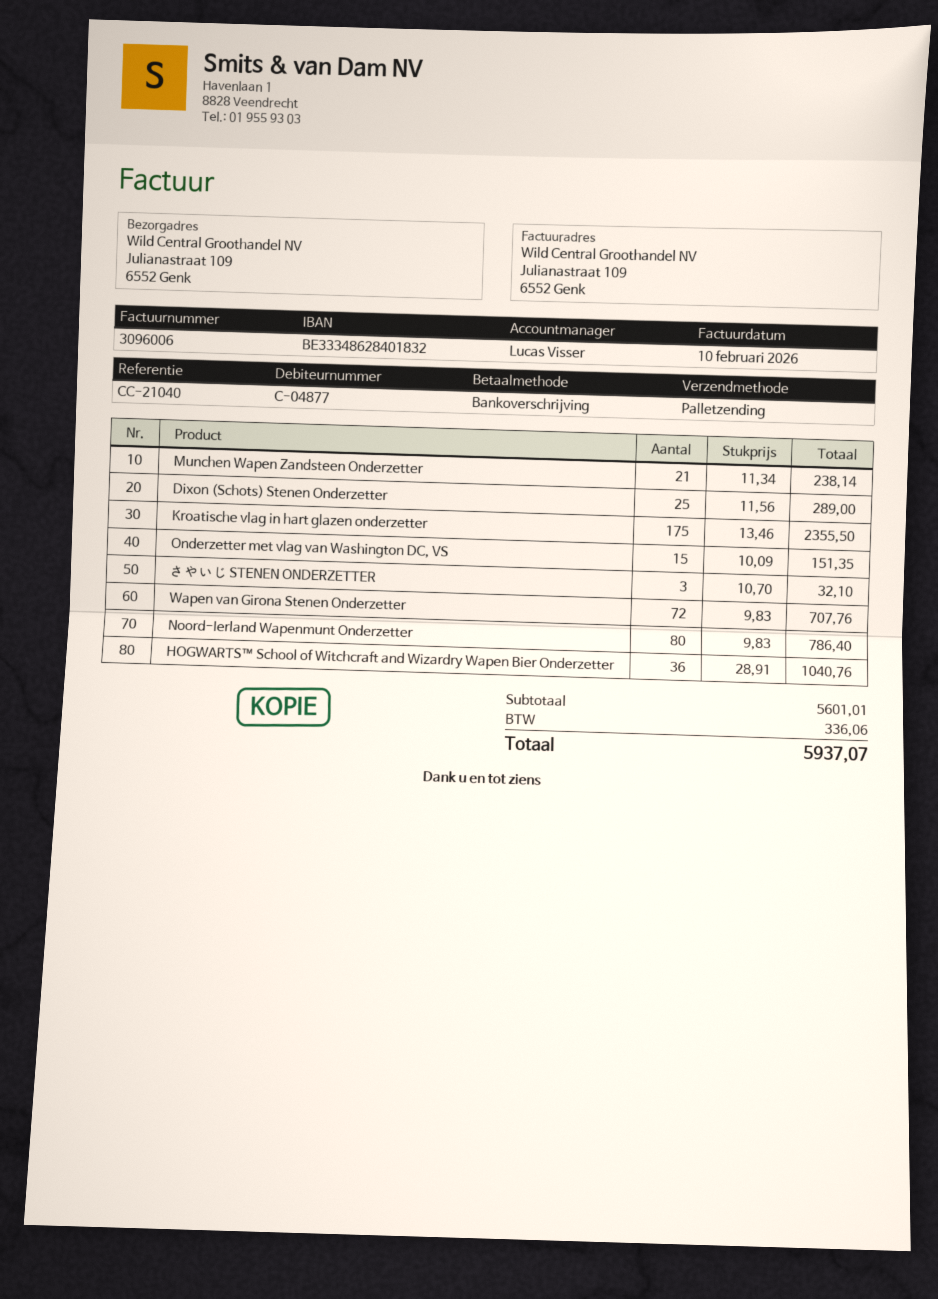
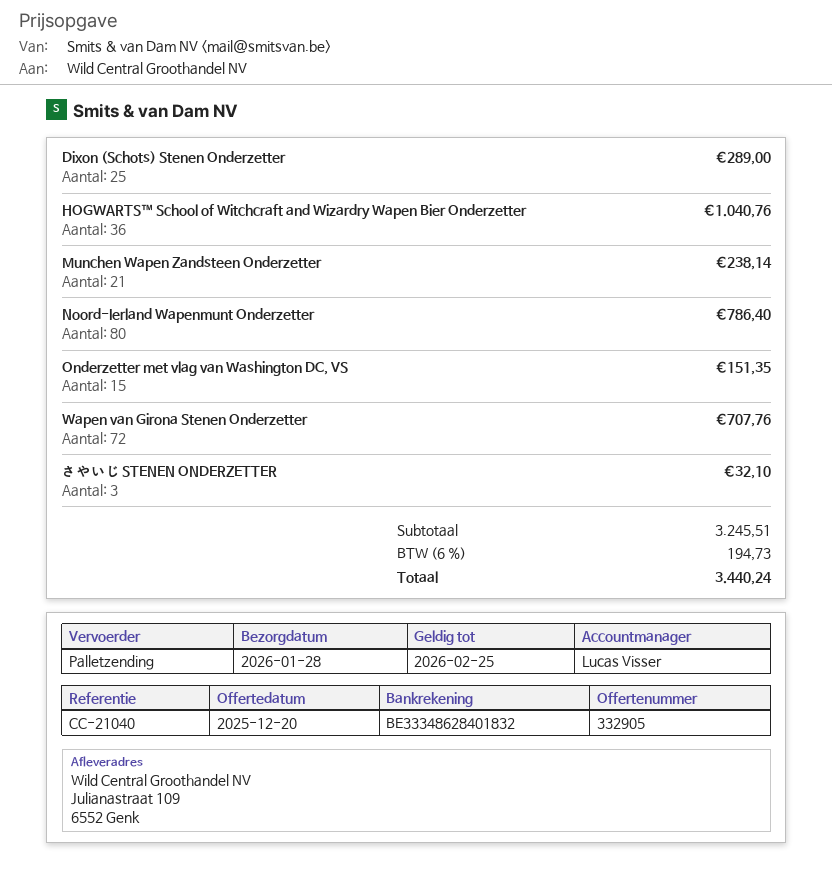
Kroatische vlag in hart glazen onderzetter: 175 for 2355.50 -> none
subtotal: 5601.01 -> 3245.51
tax: 336.06 -> 194.73
total: 5937.07 -> 3440.24

